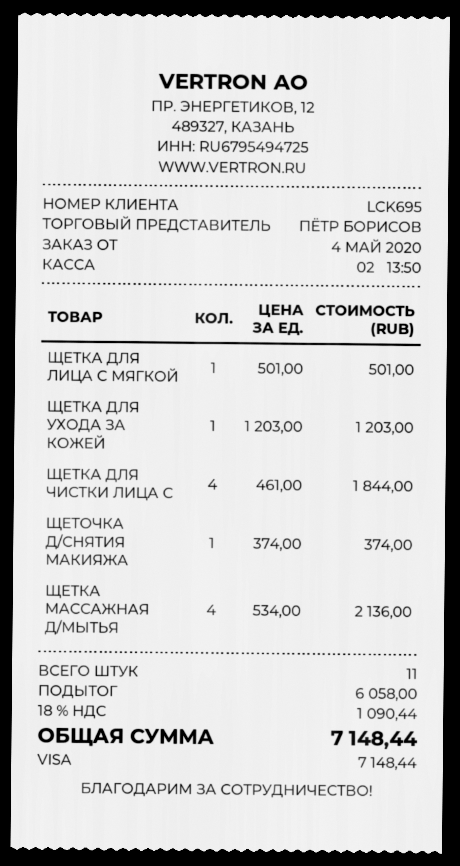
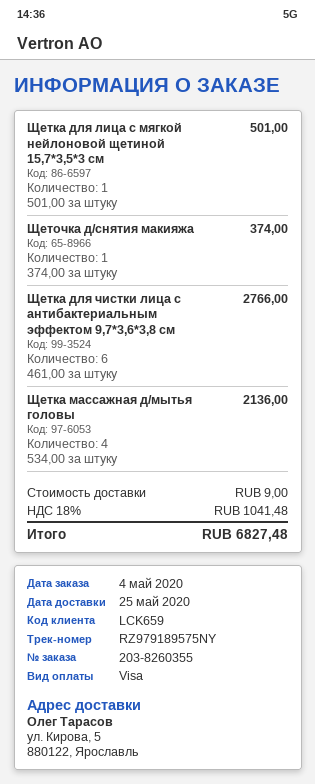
customer number: LCK695 -> LCK659
ЩЕТКА ДЛЯ УХОДА ЗА КОЖЕЙ: 1 x 1203.00 = 1203.00 -> none
ЩЕТКА ДЛЯ ЧИСТКИ ЛИЦА С: 4 x 461.00 = 1844.00 -> 6 x 461.00 = 2766.00
shipping: none -> 9.00
tax: 18% = 1090.44 -> 18% = 1041.48
total: 7148.44 -> 6827.48

